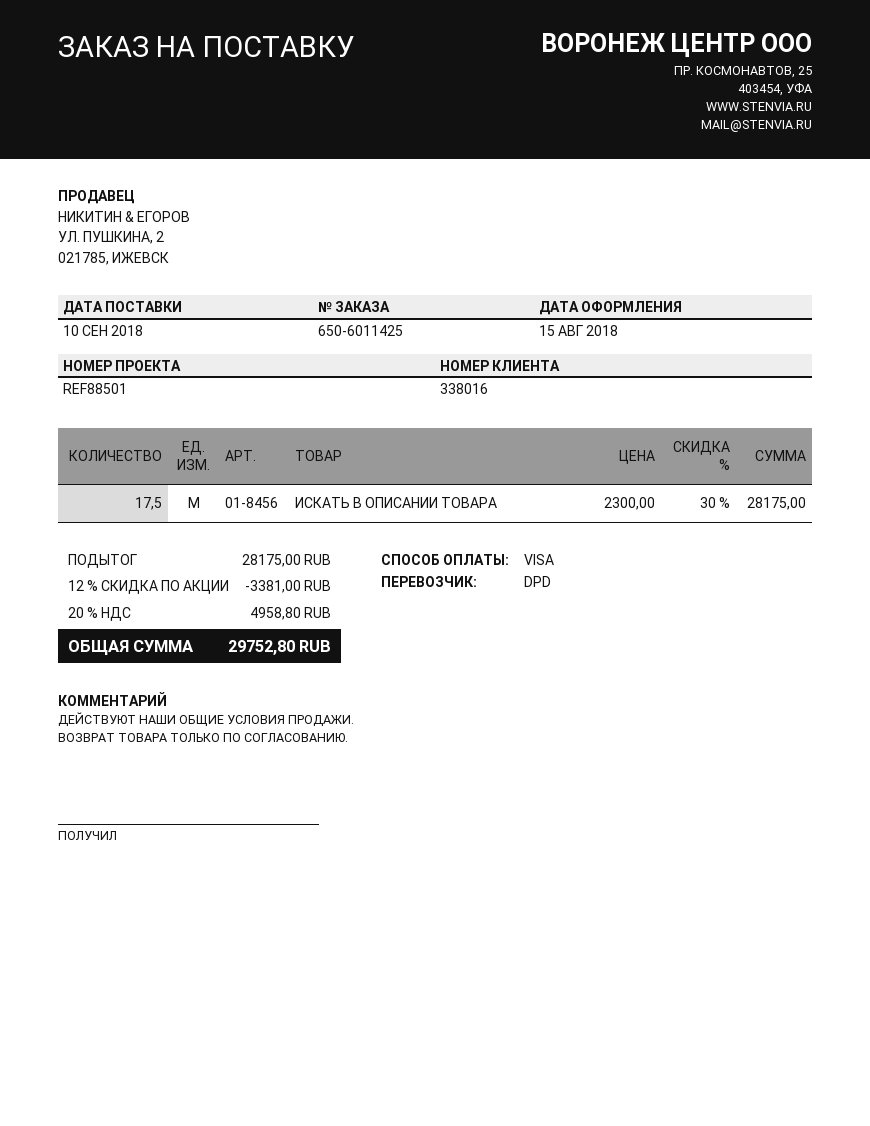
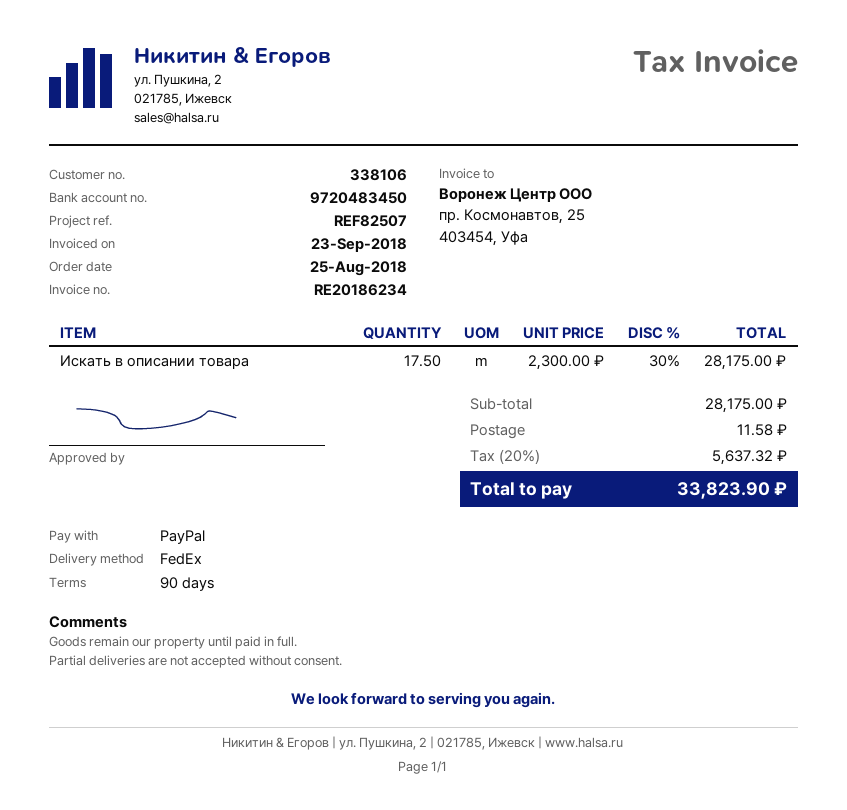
order date: 2018-08-15 -> 2018-08-25
customer number: 338016 -> 338106
reference: REF88501 -> REF82507
payment method: Visa -> PayPal
shipping method: DPD -> FedEx
discount: 12% = 3381.00 -> none
shipping: none -> 11.58
tax: 20% = 4958.80 -> 20% = 5637.32
total: 29752.80 -> 33823.90

